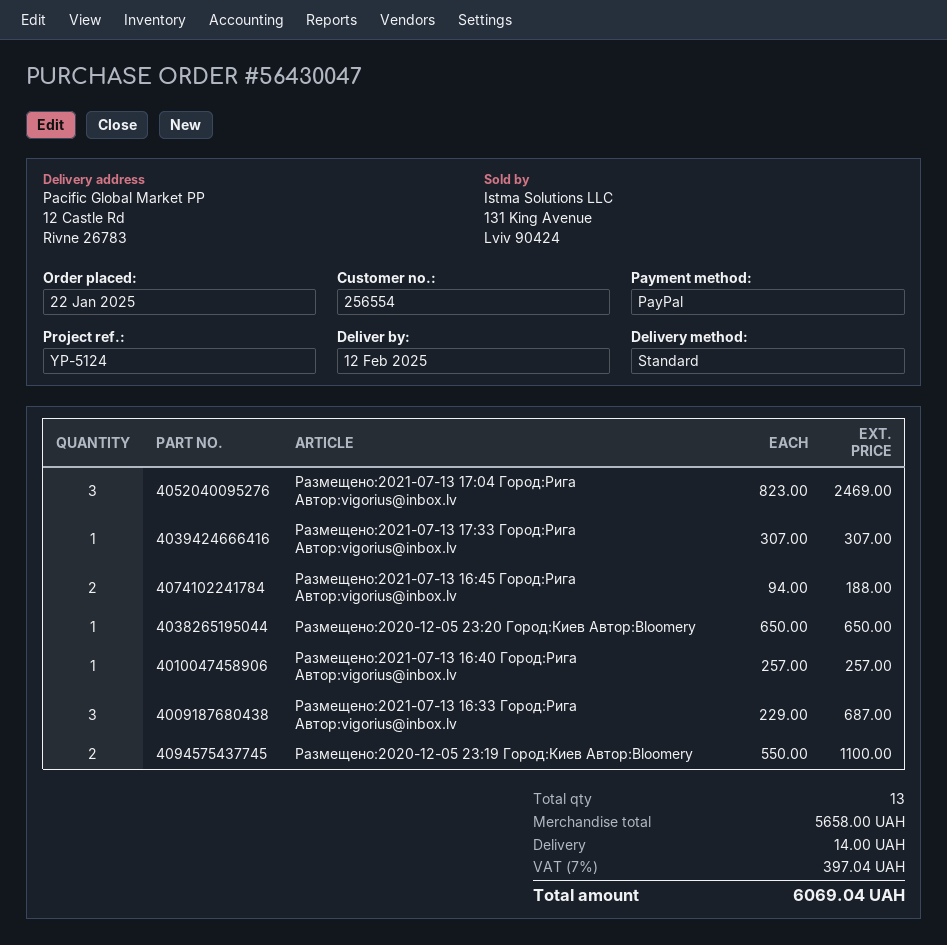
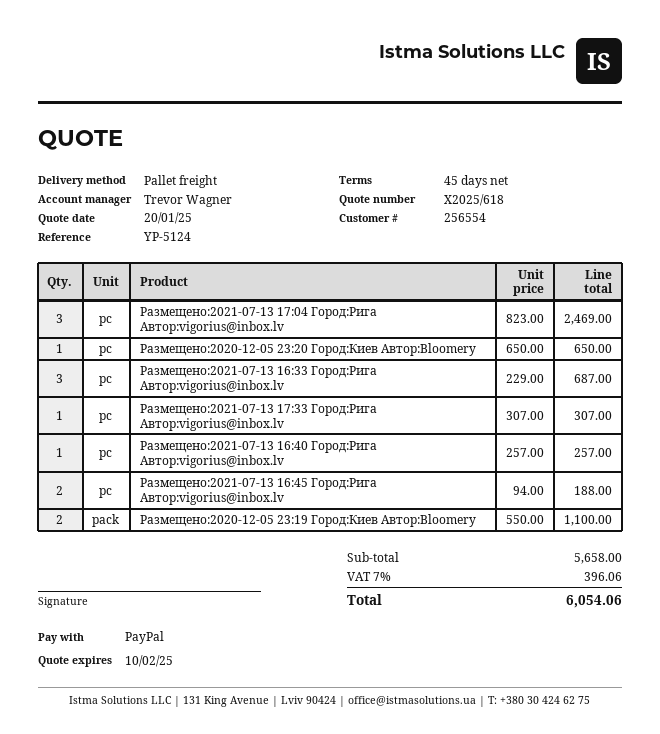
shipping method: standard -> pallet freight
shipping: 14.00 -> none
tax: 7% = 397.04 -> 7% = 396.06
total: 6069.04 -> 6054.06

